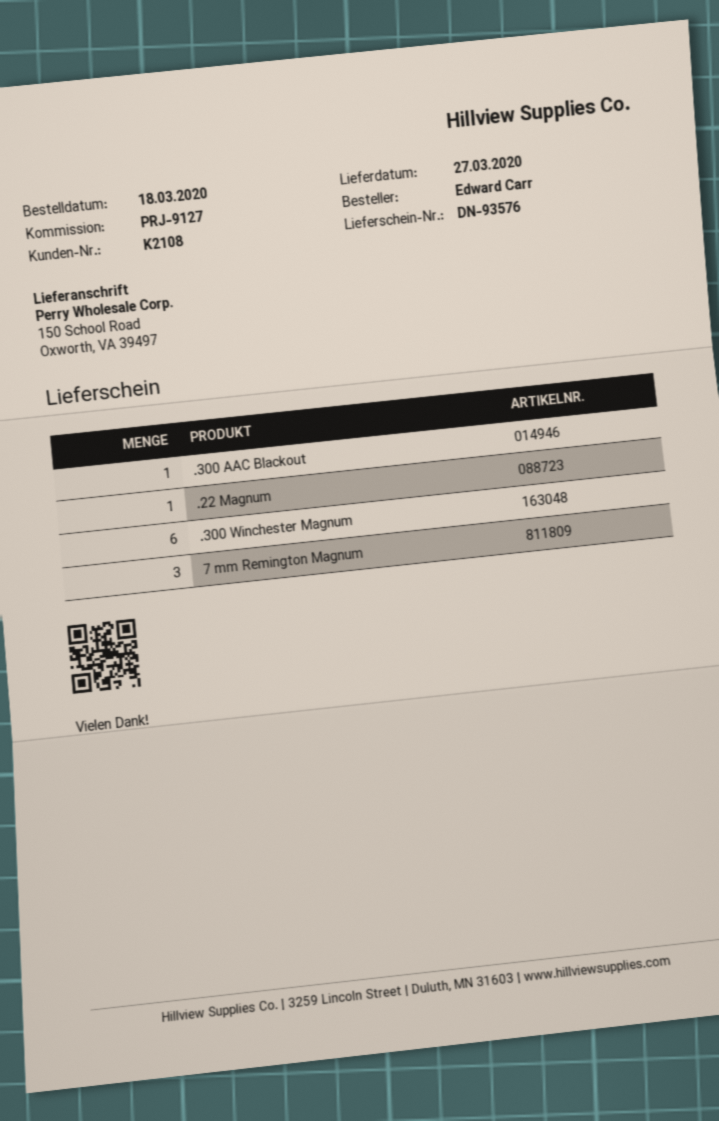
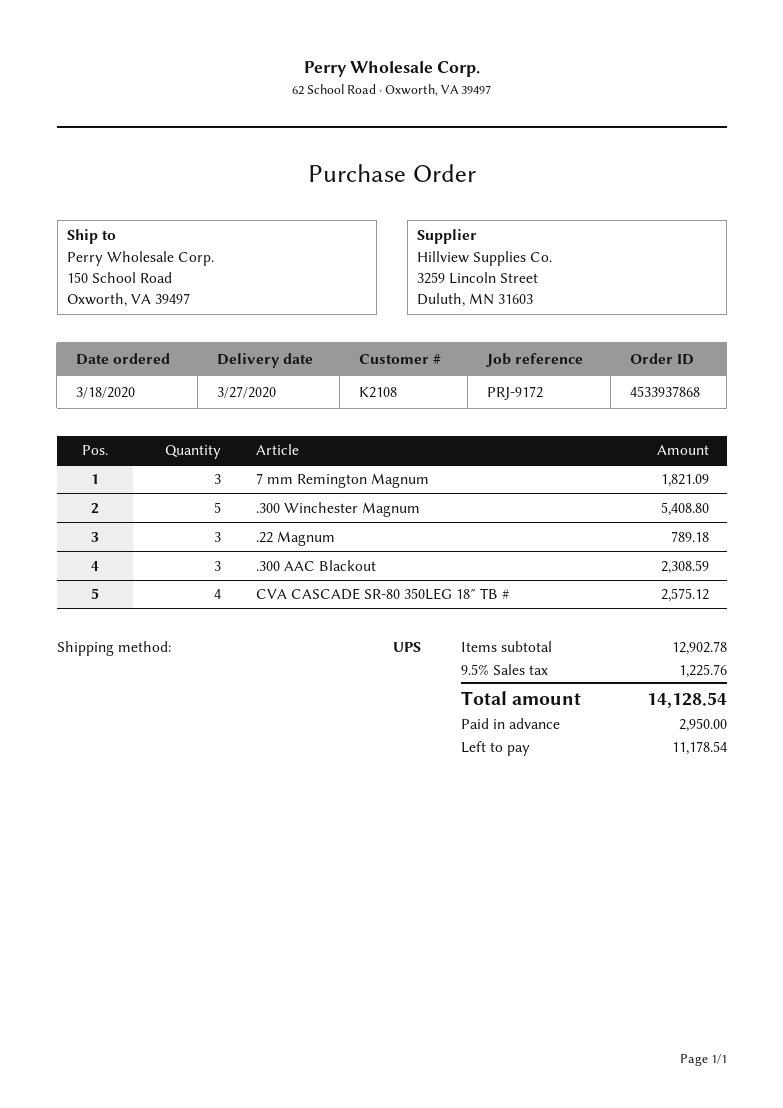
reference: PRJ-9127 -> PRJ-9172
.300 AAC Blackout: 1 -> 3
.22 Magnum: 1 -> 3
.300 Winchester Magnum: 6 -> 5
CVA CASCADE SR-80 350LEG 18″ TB #: none -> 4

